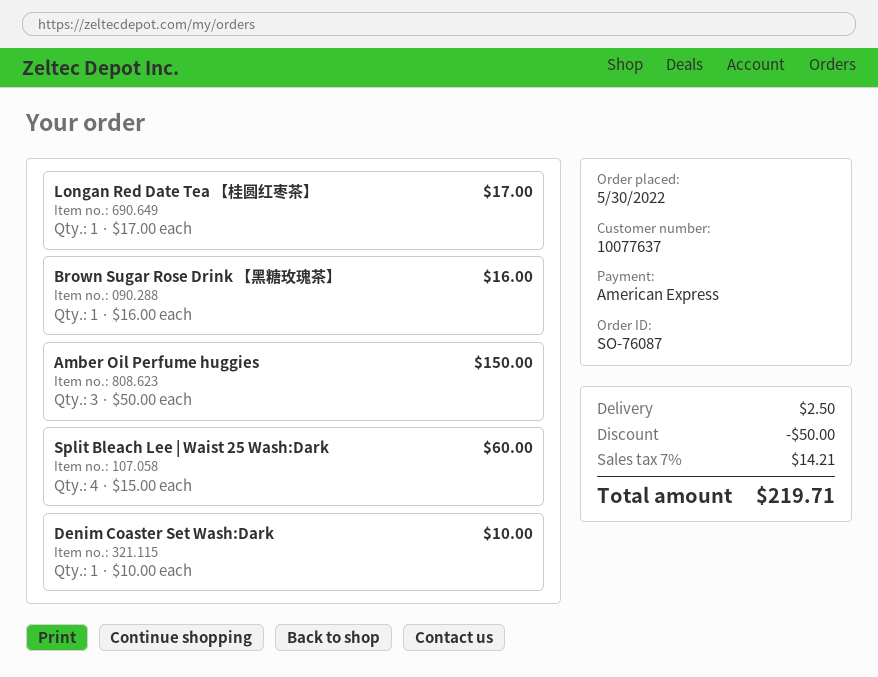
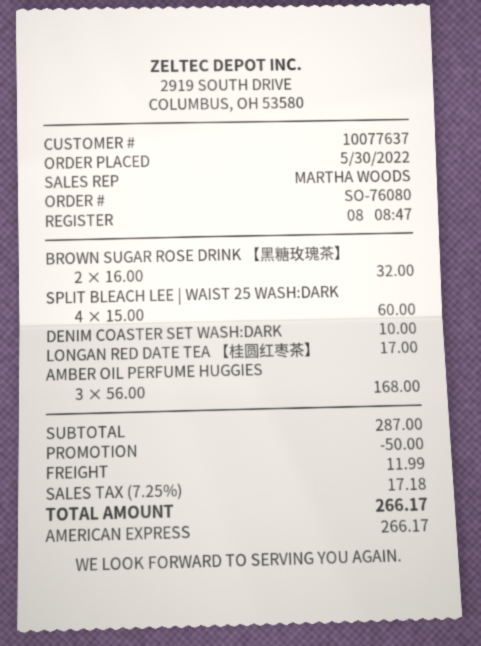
order number: SO-76087 -> SO-76080
Brown Sugar Rose Drink 【黑糖玫瑰茶】: 1 x 16.00 = 16.00 -> 2 x 16.00 = 32.00
Amber Oil Perfume huggies: 3 x 50.00 = 150.00 -> 3 x 56.00 = 168.00
shipping: 2.50 -> 11.99
tax: 7% = 14.21 -> 7.25% = 17.18
total: 219.71 -> 266.17

